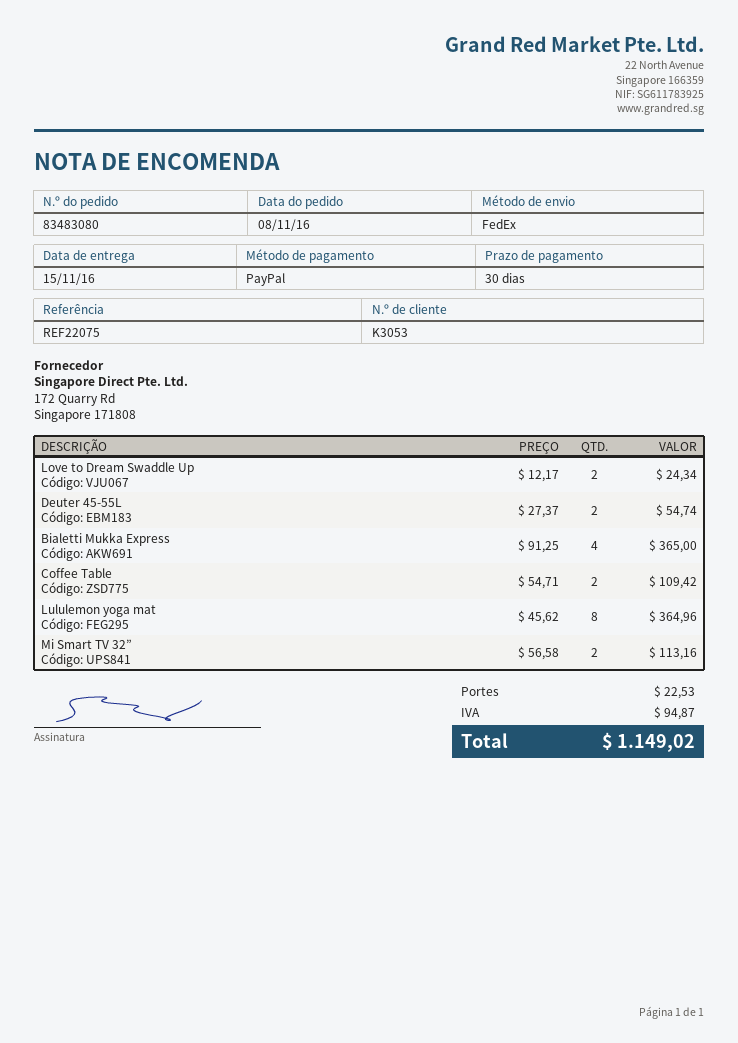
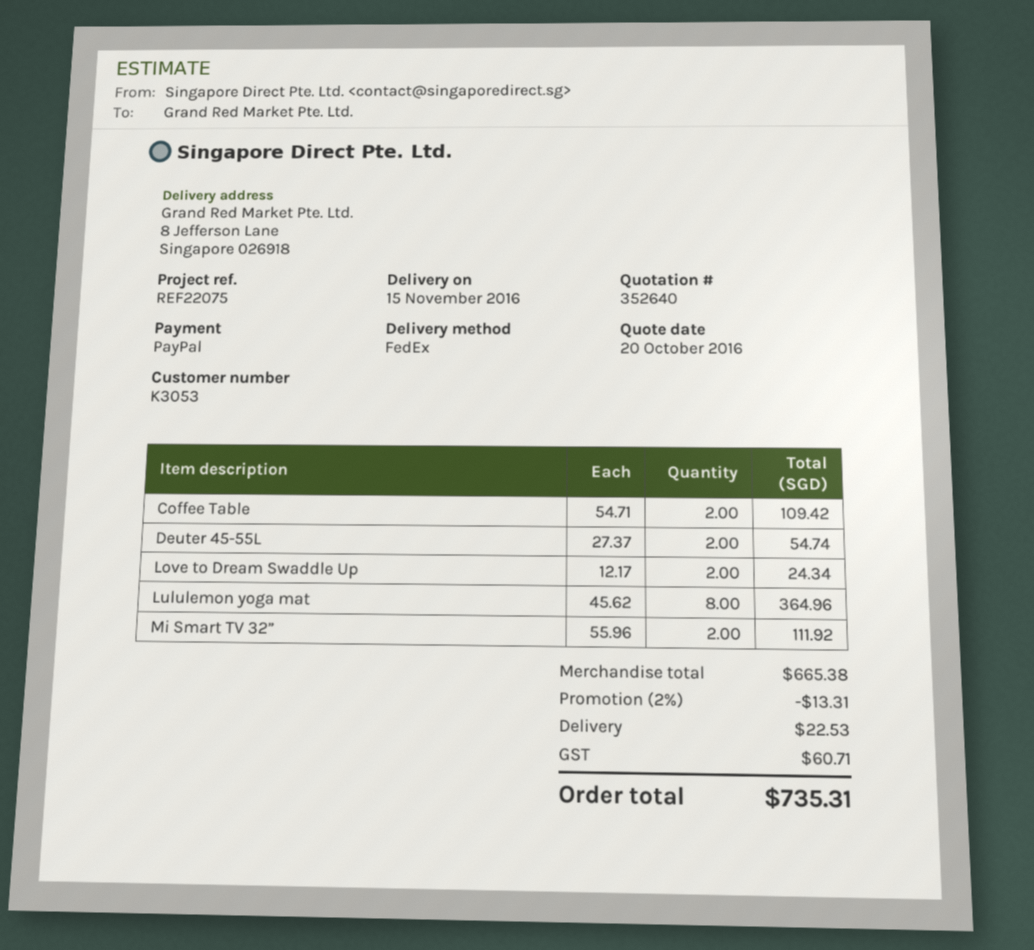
Bialetti Mukka Express: 4 x 91.25 = 365.00 -> none
Mi Smart TV 32”: 2 x 56.58 = 113.16 -> 2 x 55.96 = 111.92
discount: none -> 2% = 13.31
tax: 94.87 -> 60.71
total: 1149.02 -> 735.31

